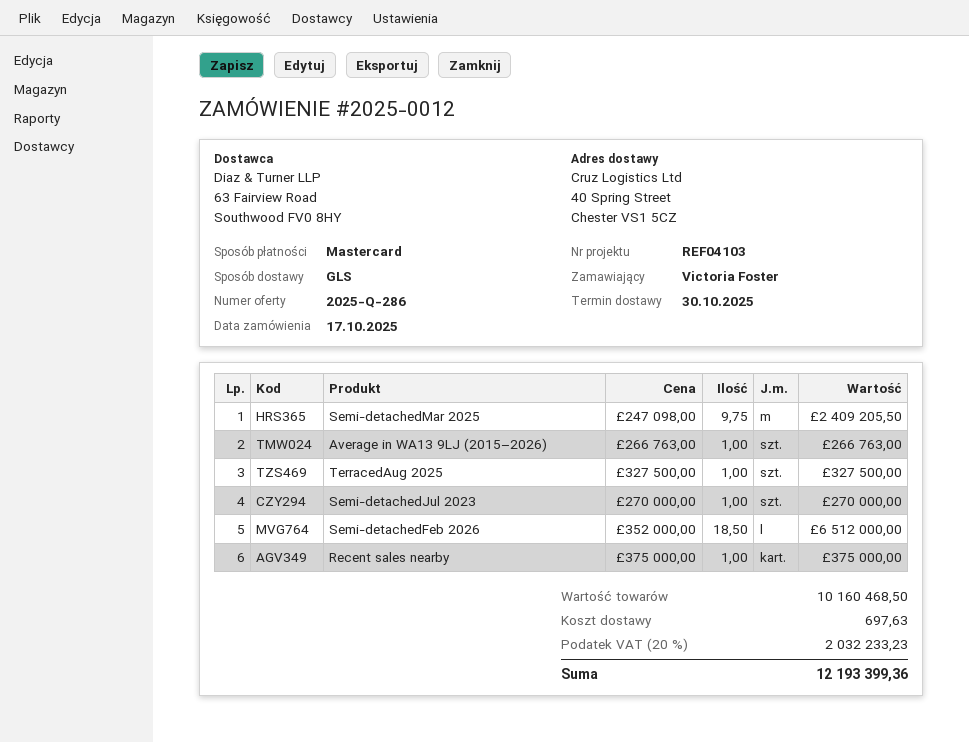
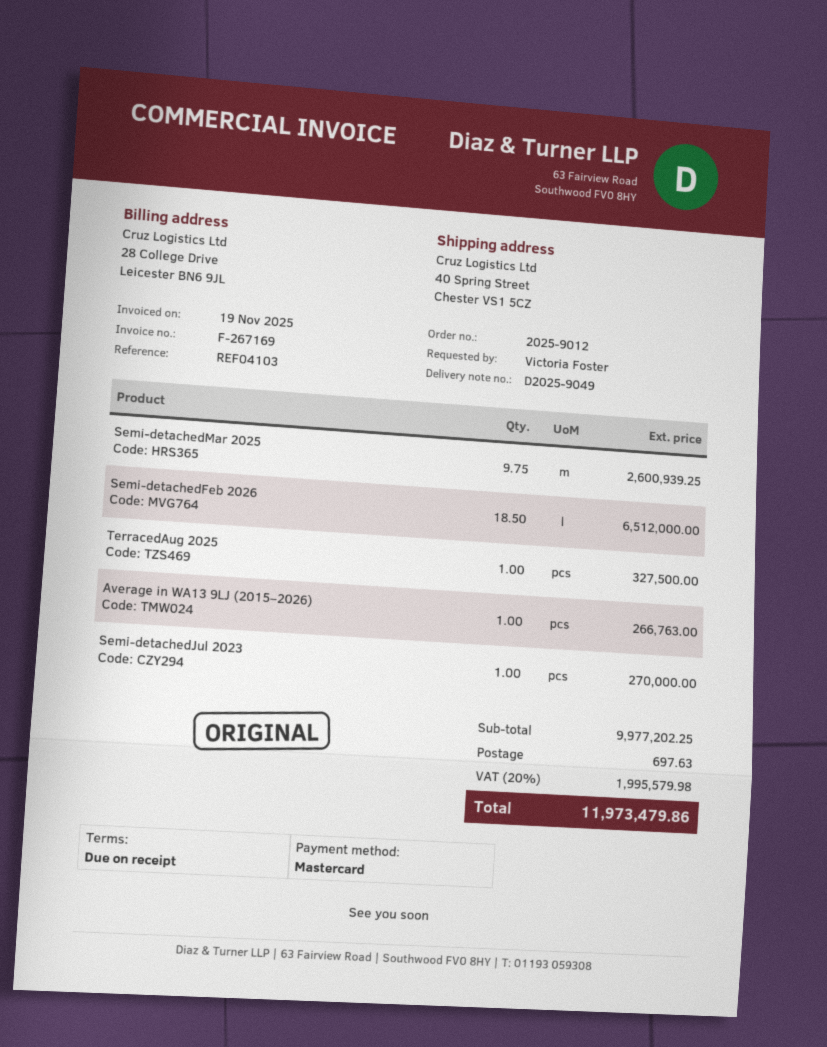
order number: 2025-0012 -> 2025-9012
Semi-detachedMar 2025: 9.75 for 2409205.50 -> 9.75 for 2600939.25
Recent sales nearby: 1 for 375000.00 -> none
subtotal: 10160468.50 -> 9977202.25
tax: 20% = 2032233.23 -> 20% = 1995579.98
total: 12193399.36 -> 11973479.86

